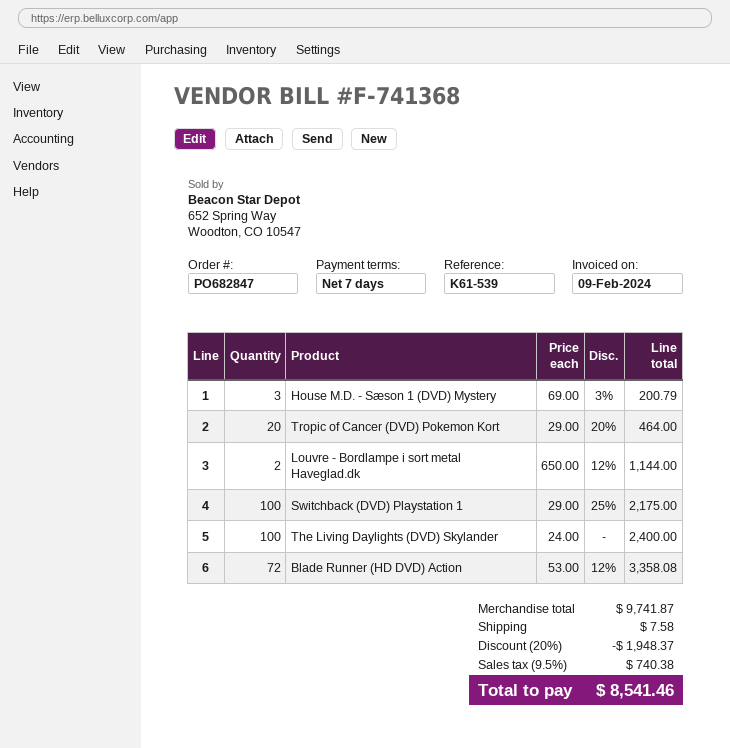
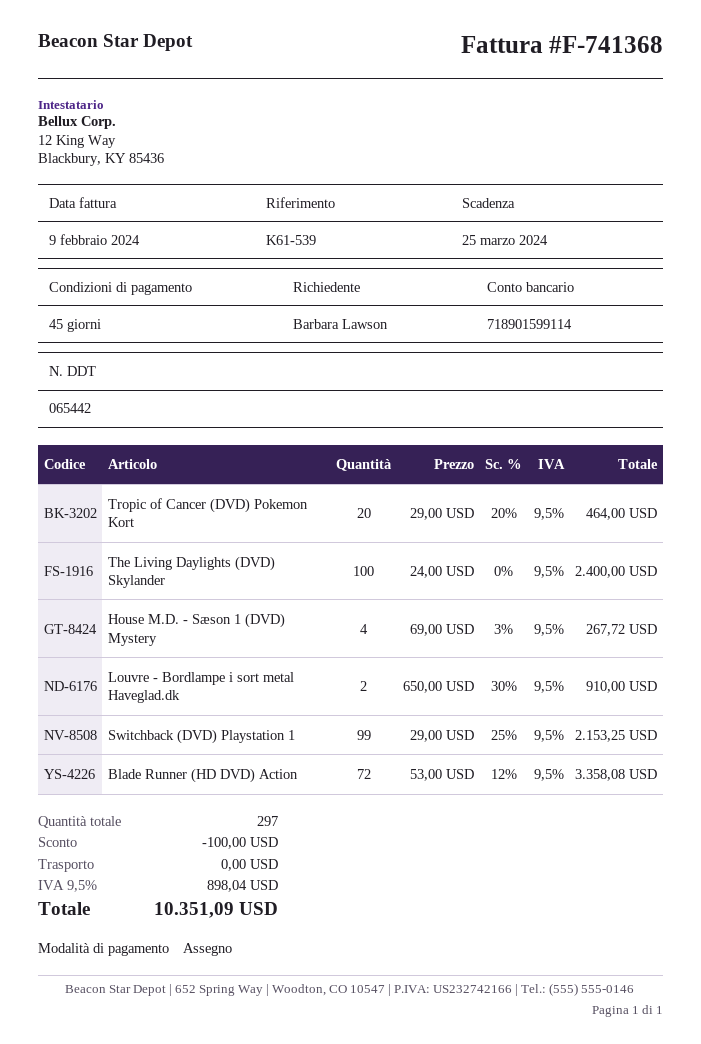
payment terms: 7 days -> 45 days
House M.D. - Sæson 1 (DVD) Mystery: 3 x 69.00 - 3% = 200.79 -> 4 x 69.00 - 3% = 267.72
Louvre - Bordlampe i sort metal Haveglad.dk: 2 x 650.00 - 12% = 1144.00 -> 2 x 650.00 - 30% = 910.00
Switchback (DVD) Playstation 1: 100 x 29.00 - 25% = 2175.00 -> 99 x 29.00 - 25% = 2153.25
discount: 1948.37 -> 100.00
shipping: 7.58 -> 0.00
tax: 9.5% = 740.38 -> 9.5% = 898.04
total: 8541.46 -> 10351.09

